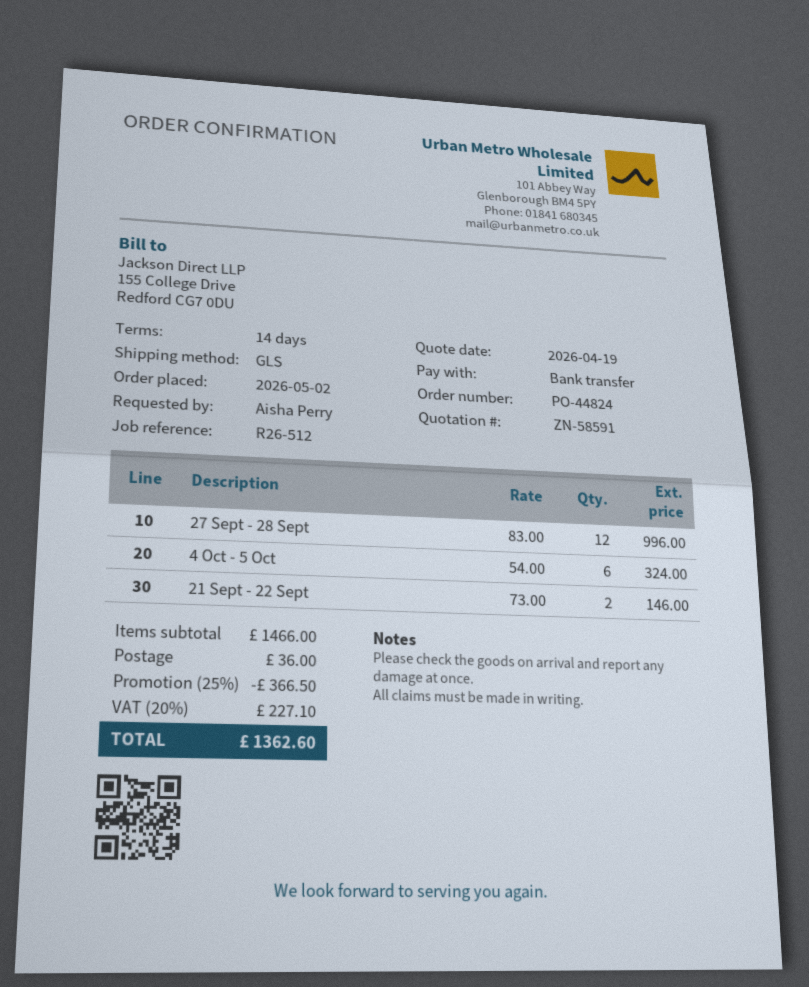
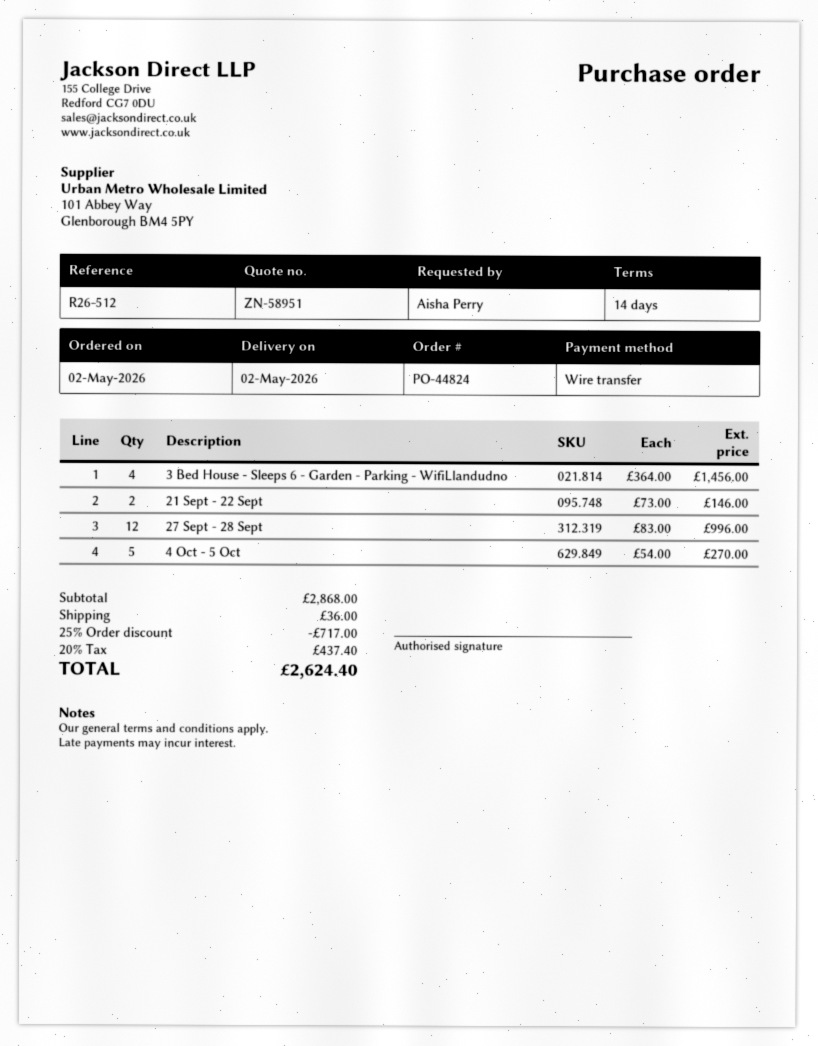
quote number: ZN-58591 -> ZN-58951
4 Oct - 5 Oct: 6 x 54.00 = 324.00 -> 5 x 54.00 = 270.00
3 Bed House - Sleeps 6 - Garden - Parking - WifiLlandudno: none -> 4 x 364.00 = 1456.00
subtotal: 1466.00 -> 2868.00
discount: 25% = 366.50 -> 25% = 717.00
tax: 20% = 227.10 -> 20% = 437.40
total: 1362.60 -> 2624.40

